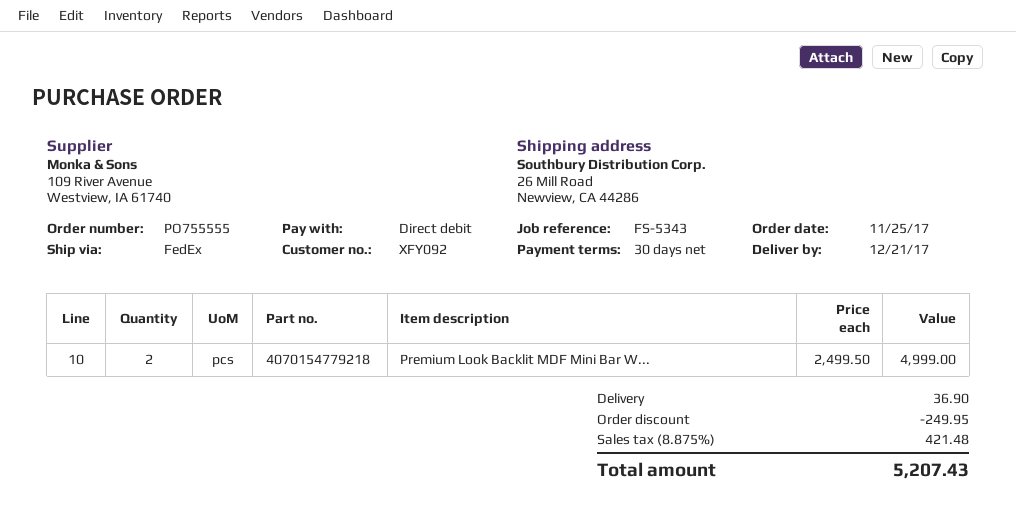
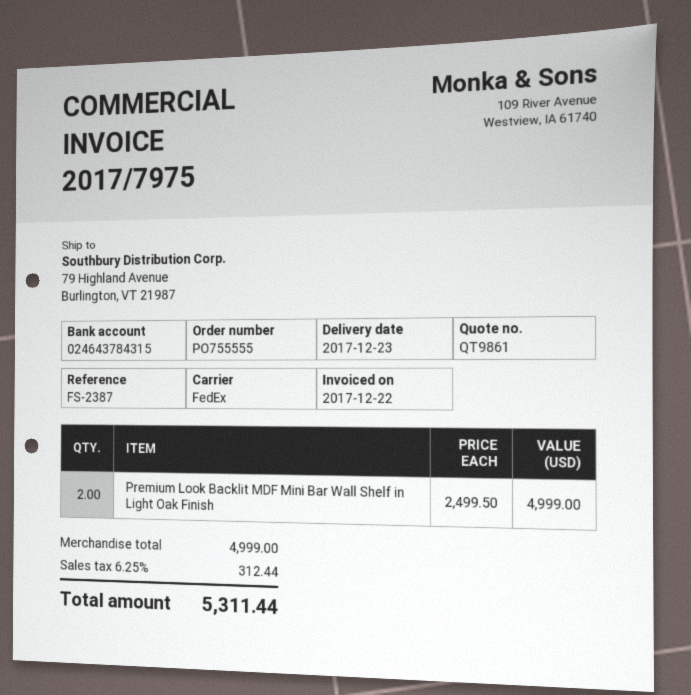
delivery date: 2017-12-21 -> 2017-12-23
reference: FS-5343 -> FS-2387
ship to: 26 Mill Road, Newview, CA 44286 -> 79 Highland Avenue, Burlington, VT 21987
discount: 249.95 -> none
shipping: 36.90 -> none
tax: 8.875% = 421.48 -> 6.25% = 312.44
total: 5207.43 -> 5311.44

